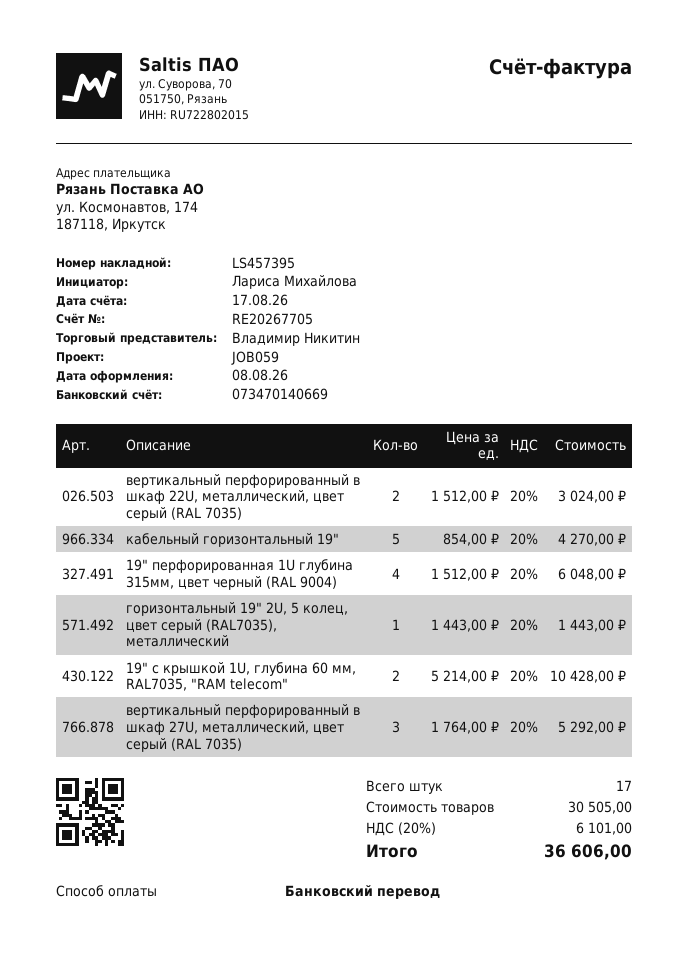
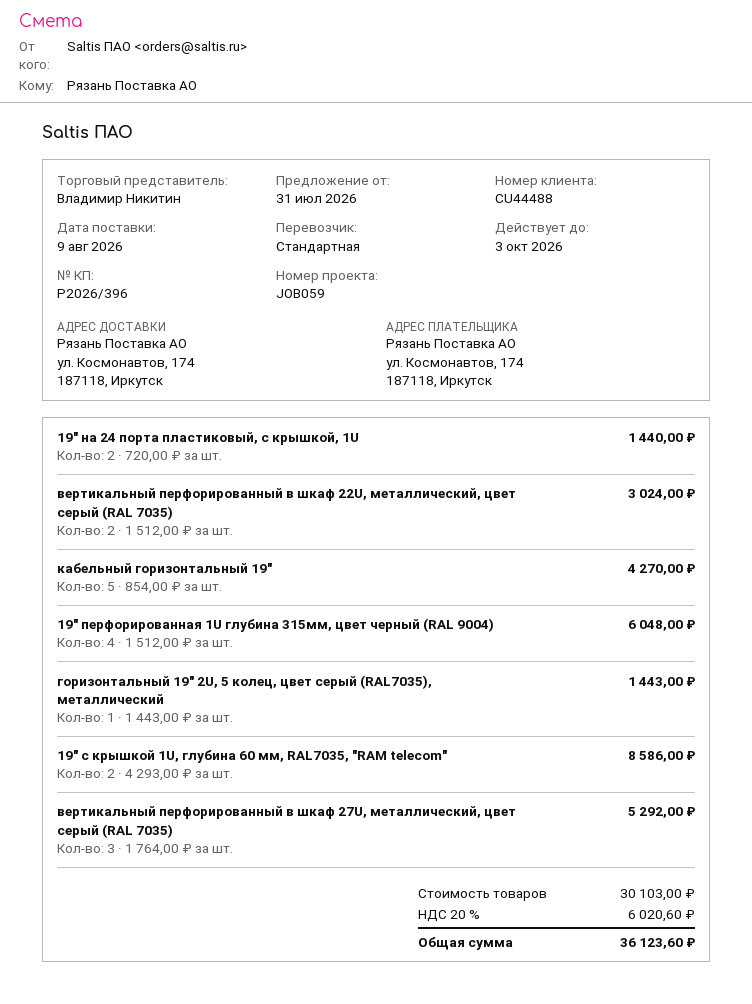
19" с крышкой 1U, глубина 60 мм, RAL7035, "RAM telecom": 2 x 5214.00 = 10428.00 -> 2 x 4293.00 = 8586.00
19" на 24 порта пластиковый, c крышкой, 1U: none -> 2 x 720.00 = 1440.00
subtotal: 30505.00 -> 30103.00
tax: 20% = 6101.00 -> 20% = 6020.60
total: 36606.00 -> 36123.60

